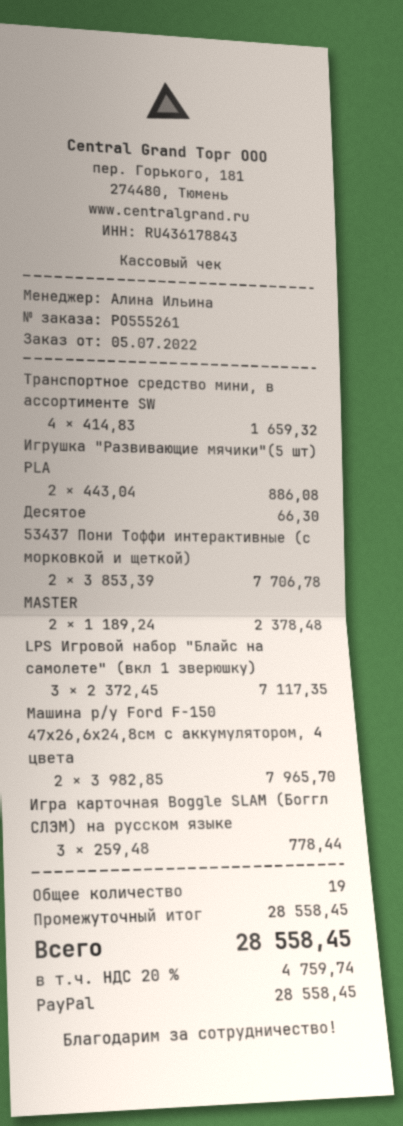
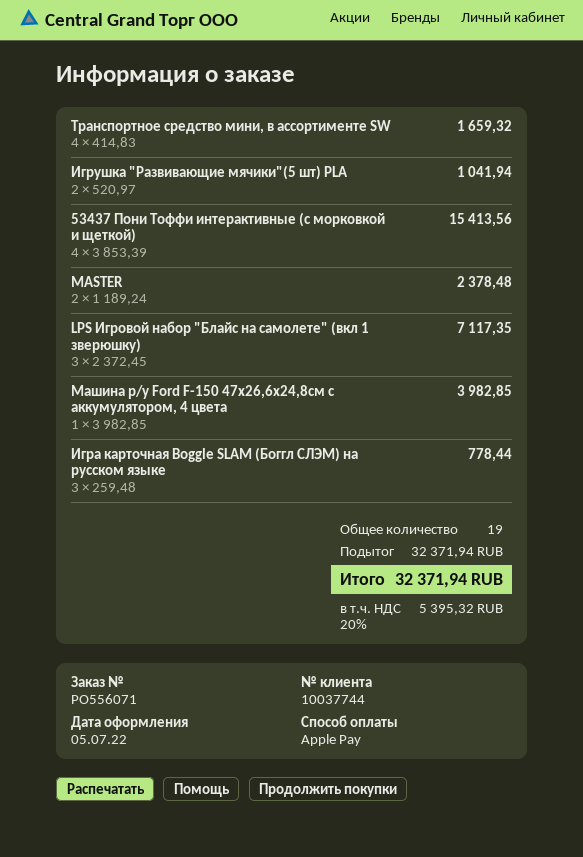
order number: PO555261 -> PO556071
payment method: PayPal -> Apple Pay
Игрушка "Развивающие мячики"(5 шт) PLA: 2 x 443.04 = 886.08 -> 2 x 520.97 = 1041.94
Десятое: 1 x 66.30 = 66.30 -> none
53437 Пони Тоффи интерактивные (с морковкой и щеткой): 2 x 3853.39 = 7706.78 -> 4 x 3853.39 = 15413.56
Машина р/у Ford F-150 47х26,6х24,8см с аккумулятором, 4 цвета: 2 x 3982.85 = 7965.70 -> 1 x 3982.85 = 3982.85
subtotal: 28558.45 -> 32371.94
tax: 20% = 4759.74 -> 20% = 5395.32
total: 28558.45 -> 32371.94

